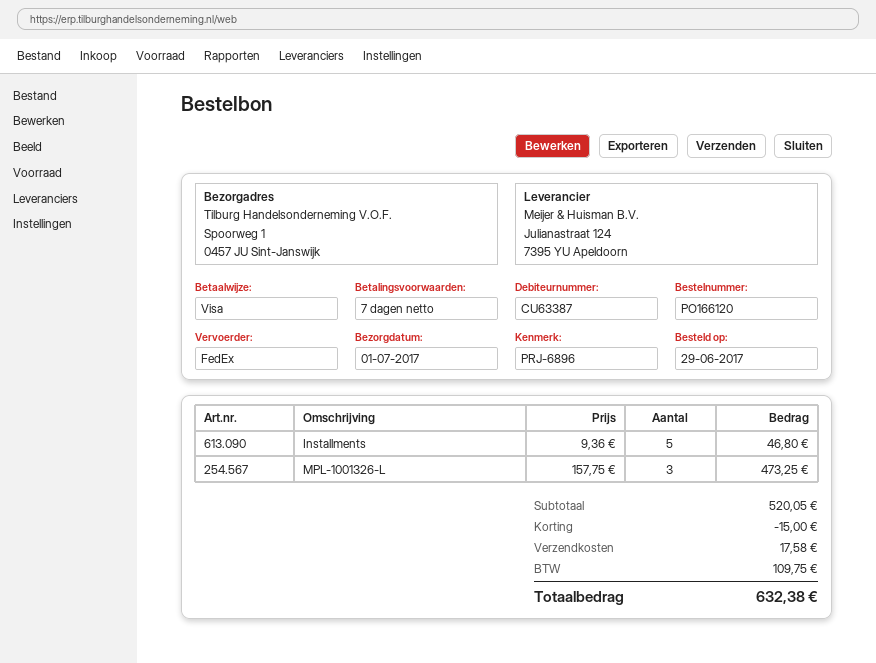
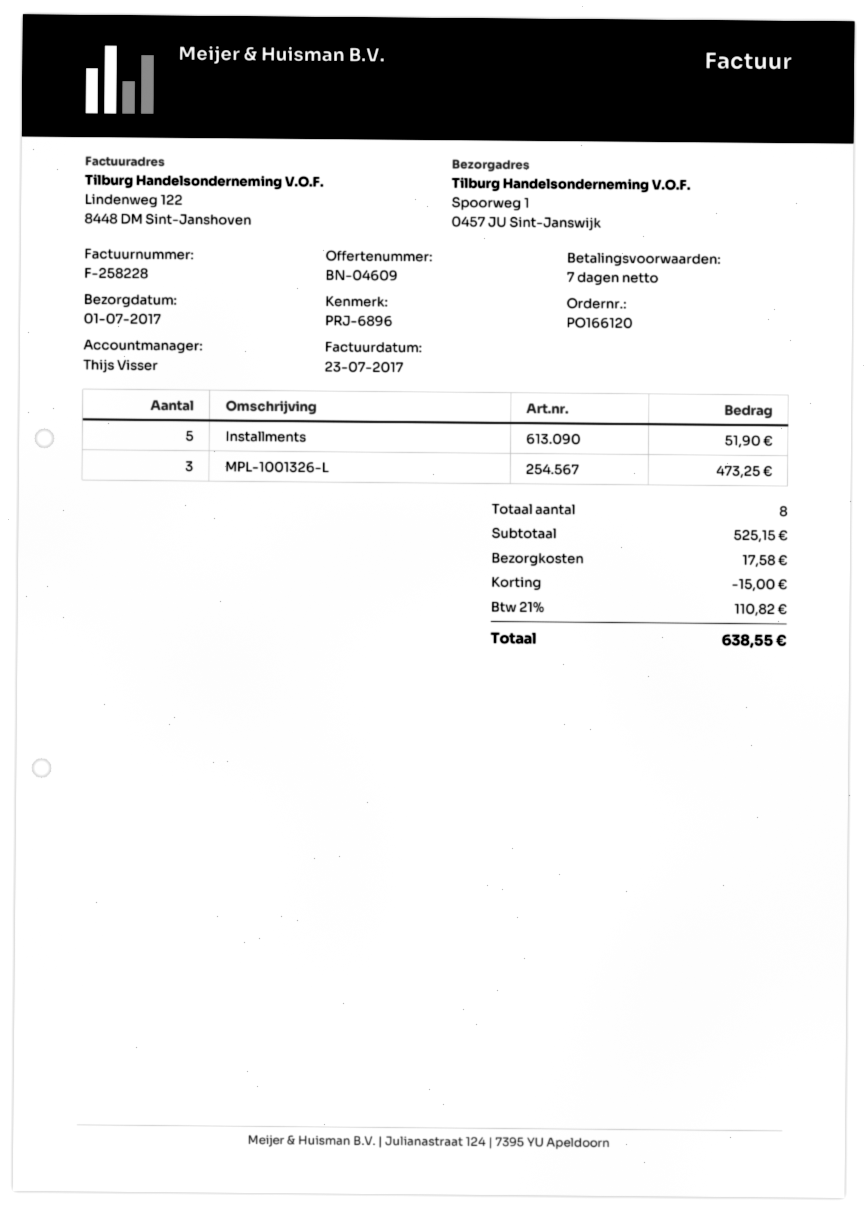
Installments: 5 for 46.80 -> 5 for 51.90
subtotal: 520.05 -> 525.15
tax: 109.75 -> 110.82
total: 632.38 -> 638.55

